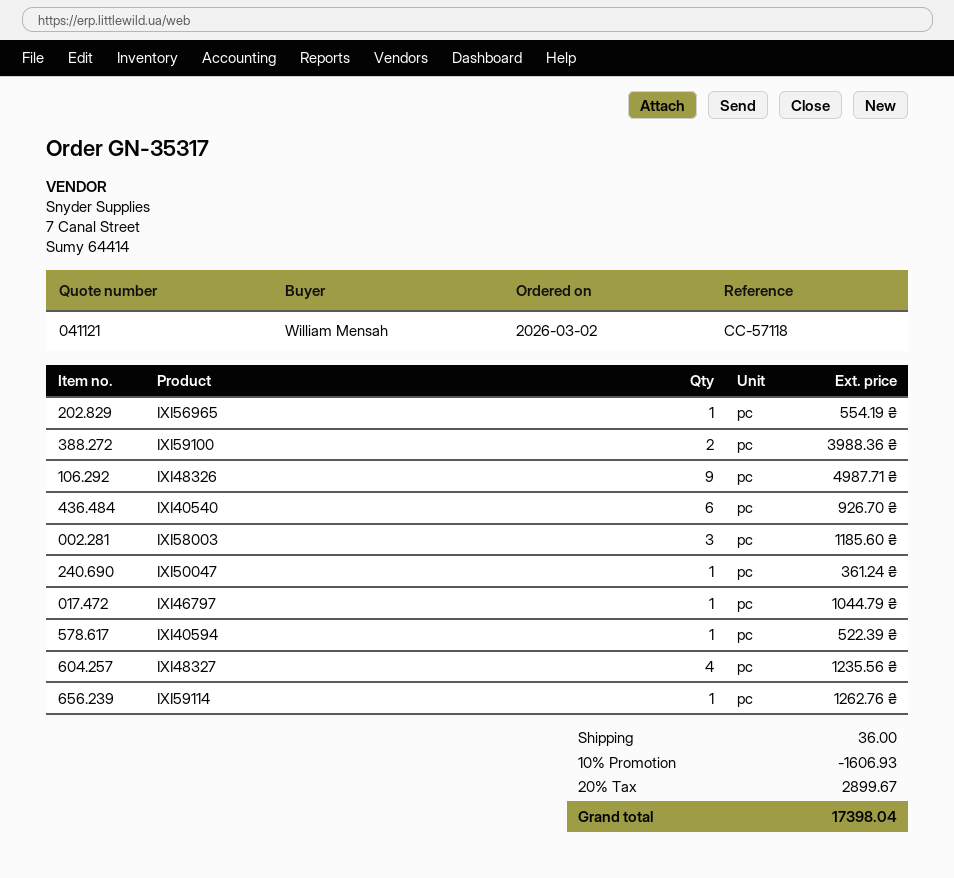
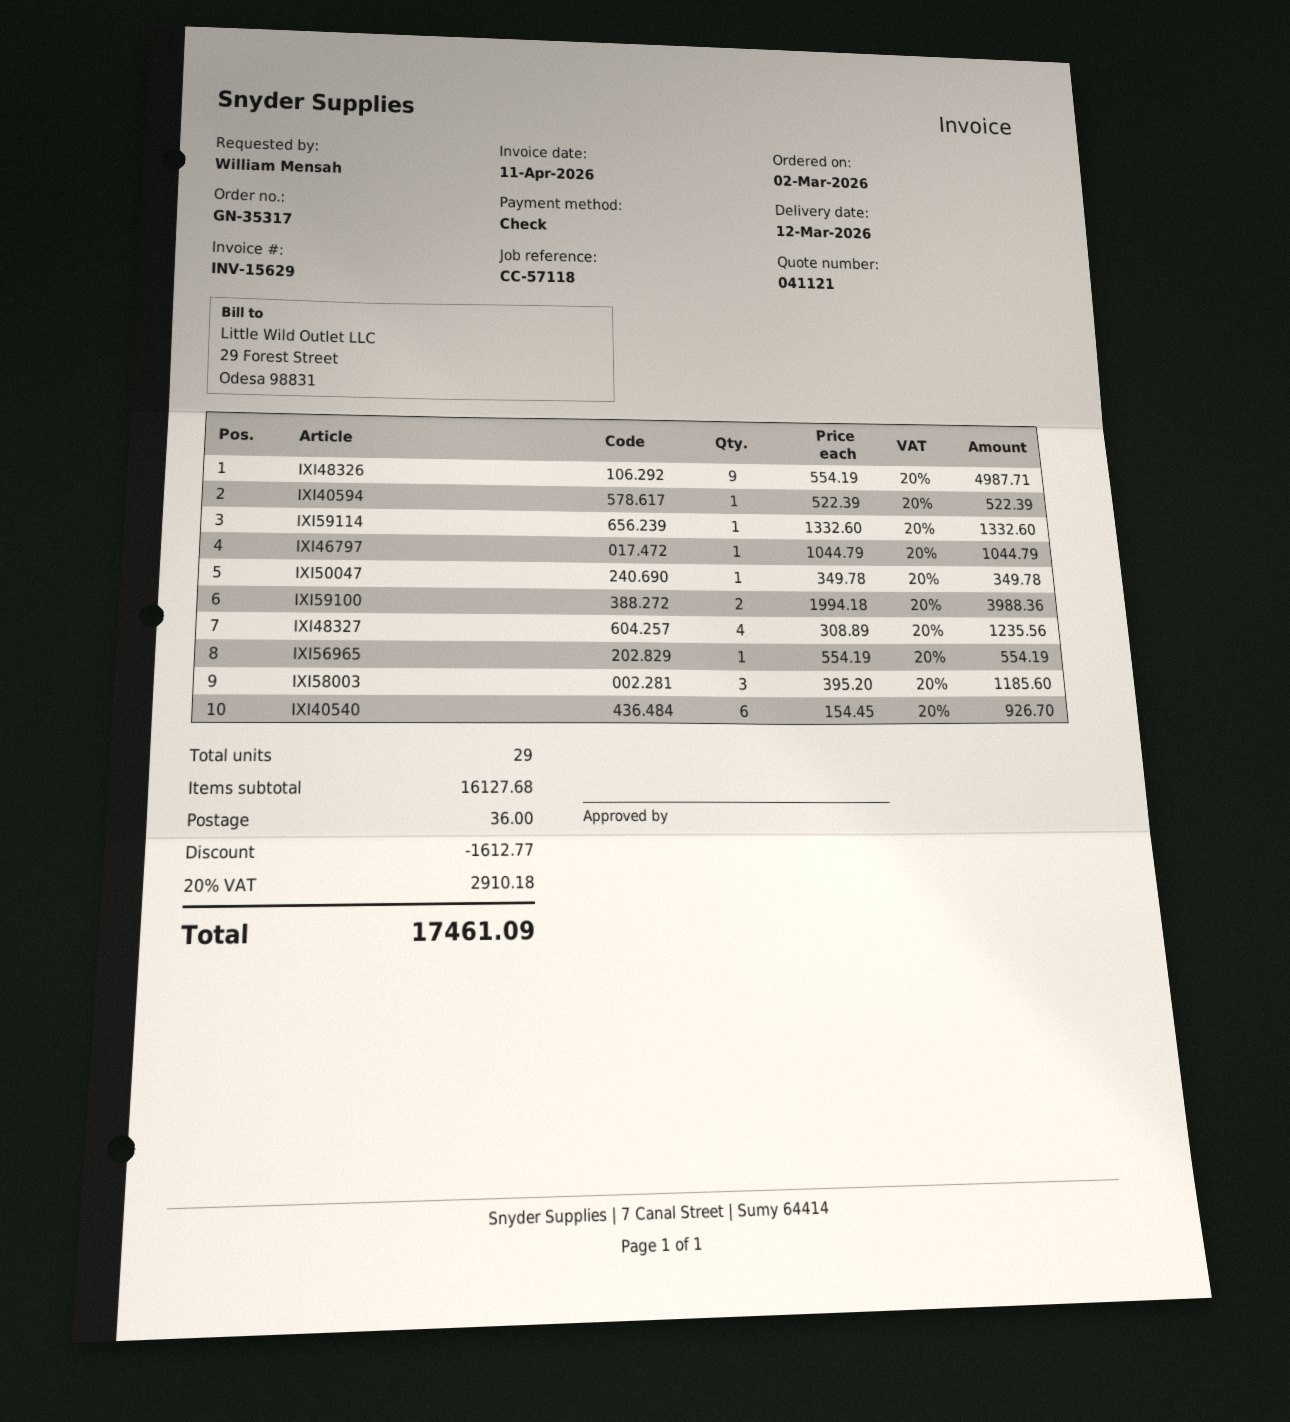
IXI50047: 1 for 361.24 -> 1 for 349.78
IXI59114: 1 for 1262.76 -> 1 for 1332.60
discount: 1606.93 -> 1612.77
tax: 20% = 2899.67 -> 20% = 2910.18
total: 17398.04 -> 17461.09

